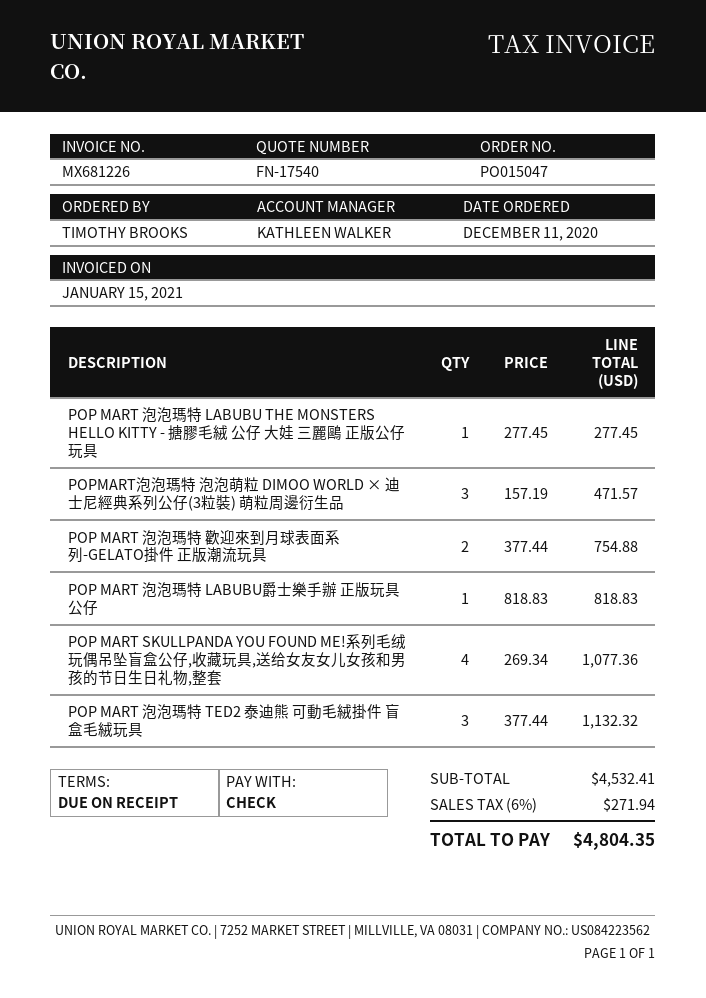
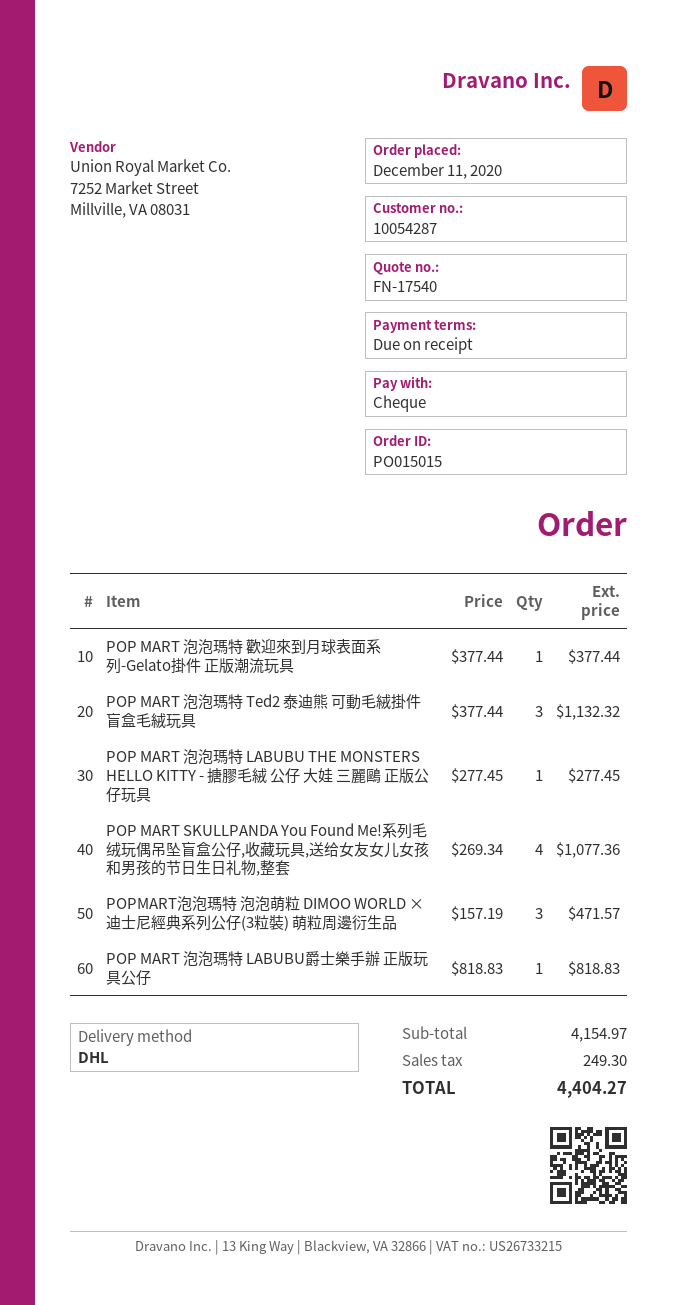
order number: PO015047 -> PO015015
POP MART 泡泡瑪特 歡迎來到月球表面系列-GELATO掛件 正版潮流玩具: 2 x 377.44 = 754.88 -> 1 x 377.44 = 377.44
subtotal: 4532.41 -> 4154.97
tax: 271.94 -> 249.30
total: 4804.35 -> 4404.27

